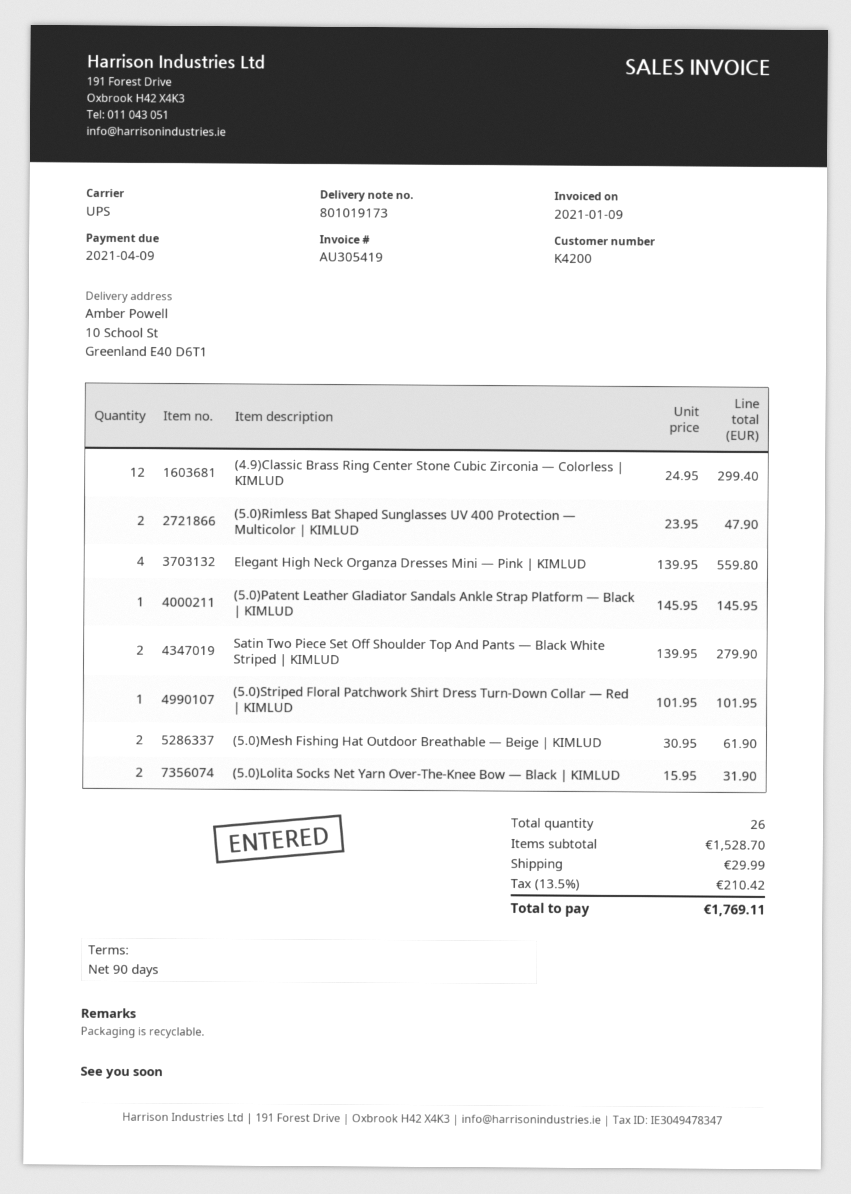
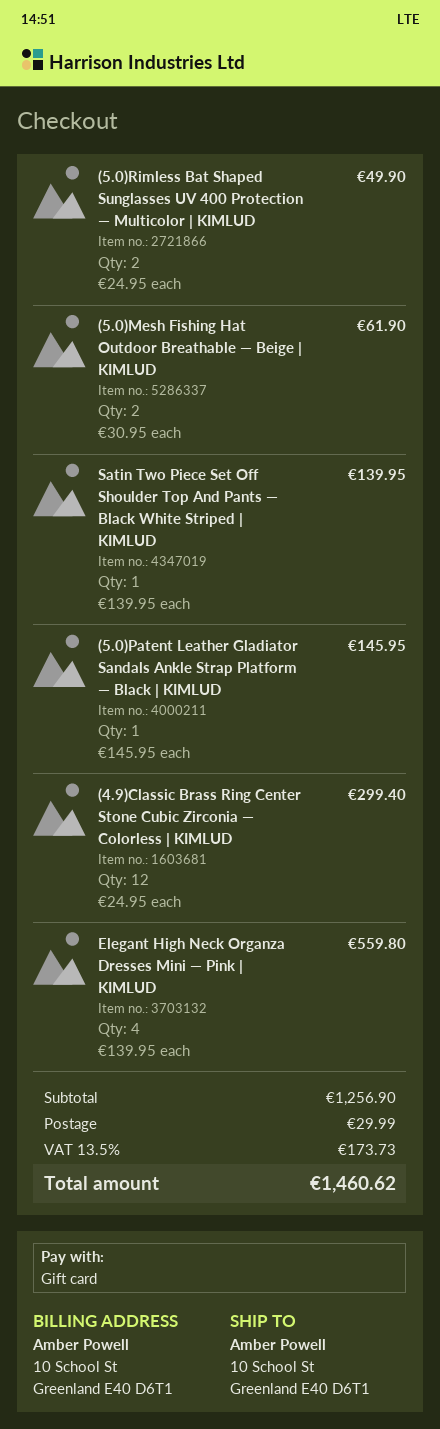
(5.0)Rimless Bat Shaped Sunglasses UV 400 Protection — Multicolor | KIMLUD: 2 x 23.95 = 47.90 -> 2 x 24.95 = 49.90
Satin Two Piece Set Off Shoulder Top And Pants — Black White Striped | KIMLUD: 2 x 139.95 = 279.90 -> 1 x 139.95 = 139.95
(5.0)Striped Floral Patchwork Shirt Dress Turn-Down Collar — Red | KIMLUD: 1 x 101.95 = 101.95 -> none
(5.0)Lolita Socks Net Yarn Over-The-Knee Bow — Black | KIMLUD: 2 x 15.95 = 31.90 -> none
subtotal: 1528.70 -> 1256.90
tax: 13.5% = 210.42 -> 13.5% = 173.73
total: 1769.11 -> 1460.62

